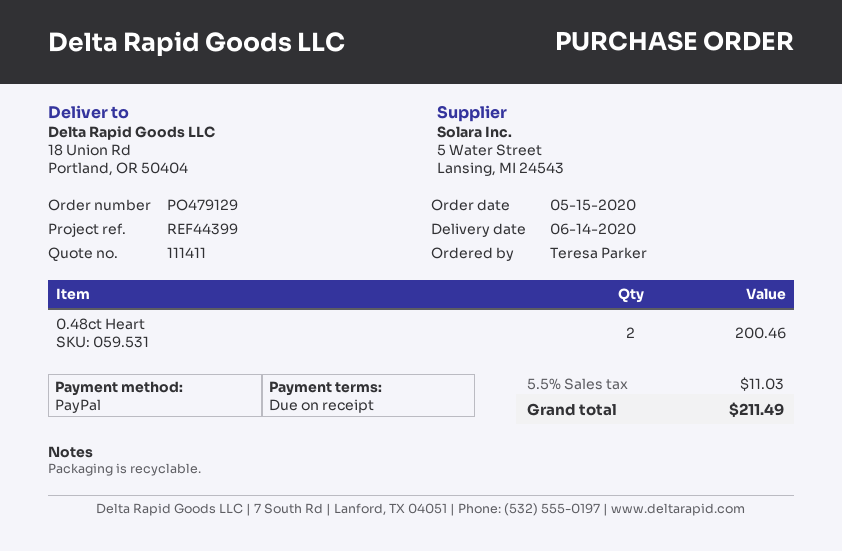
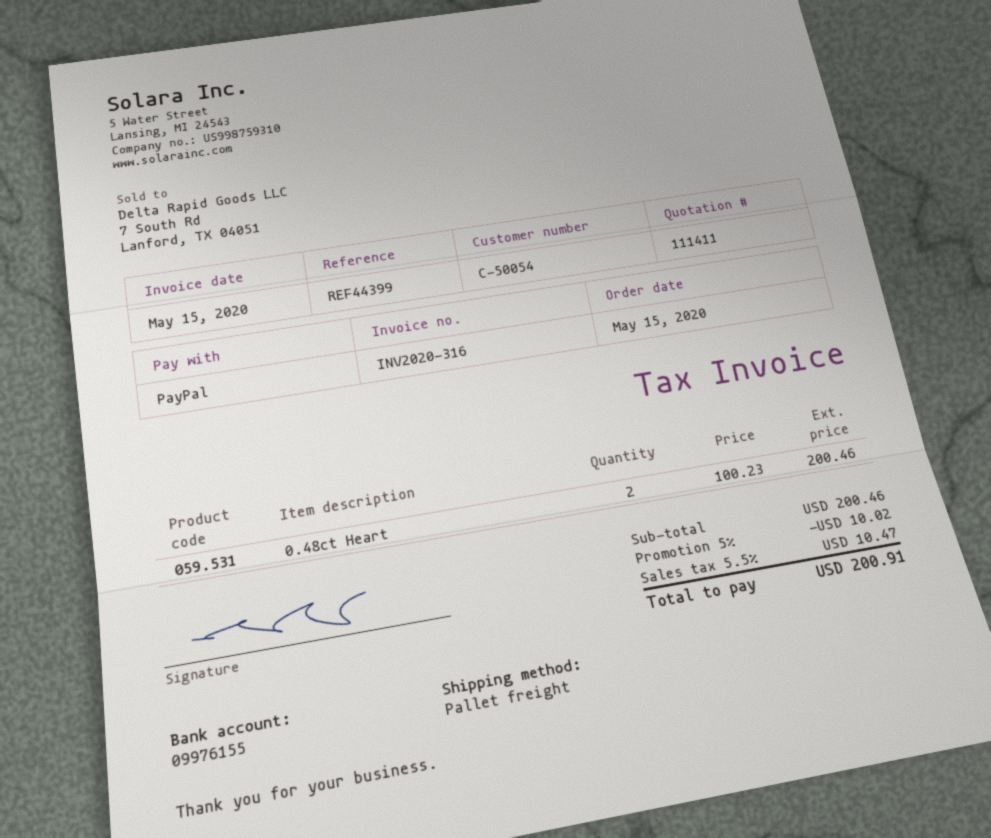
discount: none -> 5% = 10.02
tax: 5.5% = 11.03 -> 5.5% = 10.47
total: 211.49 -> 200.91

